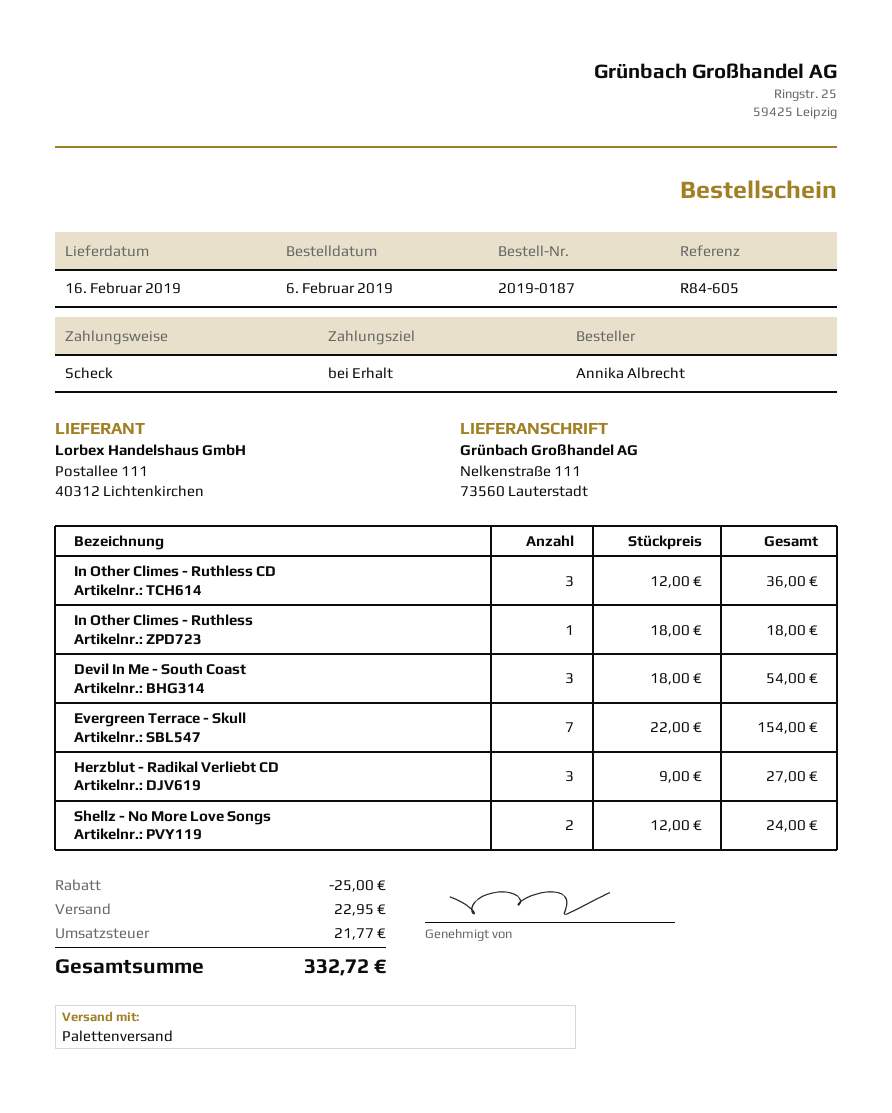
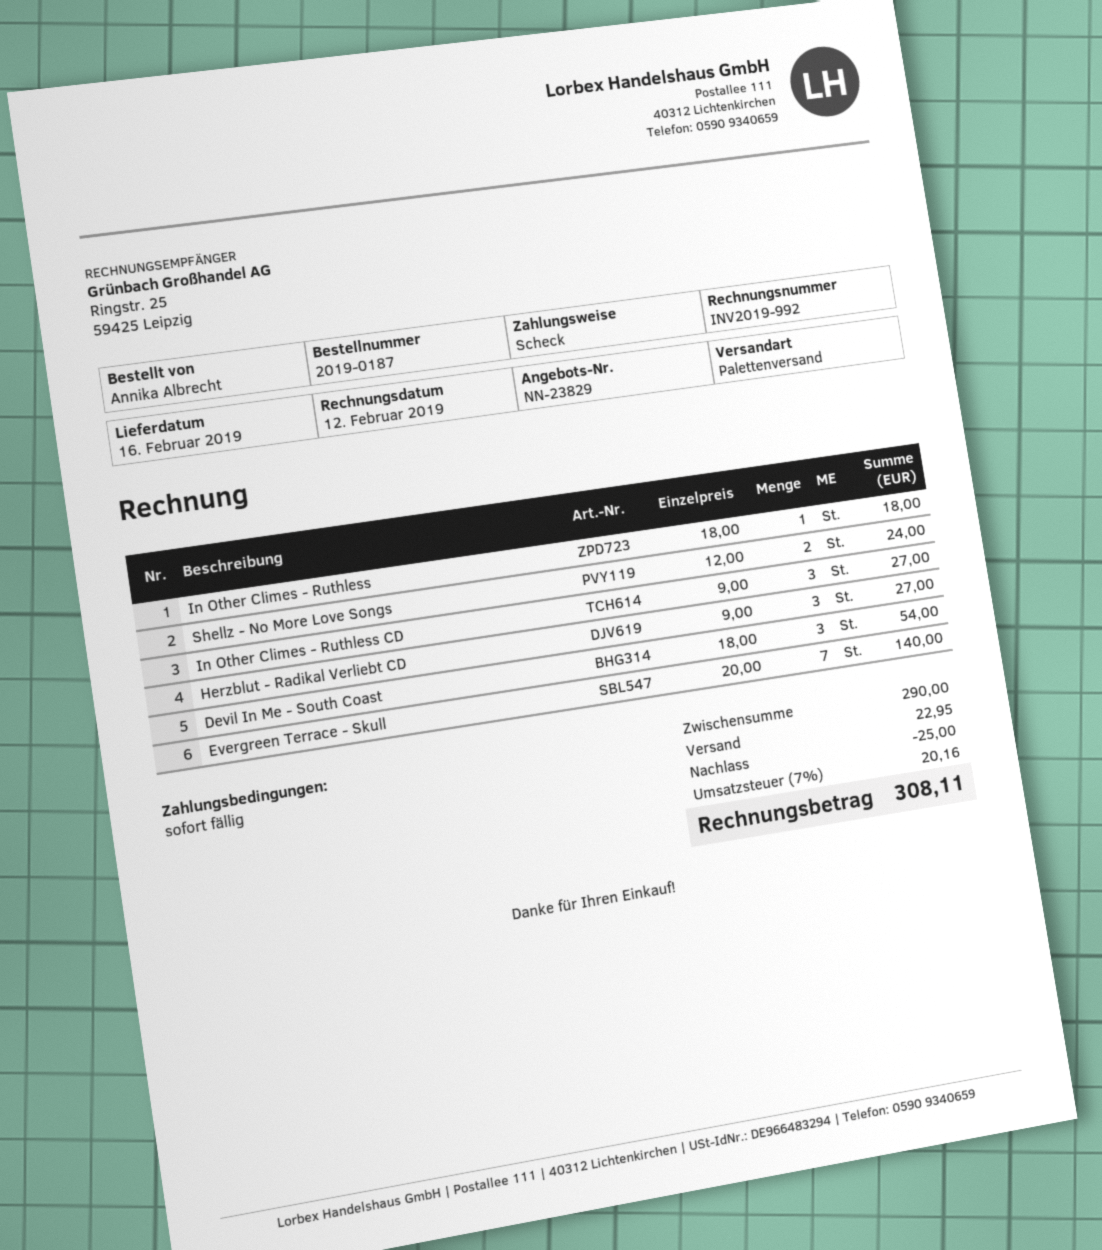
In Other Climes - Ruthless CD: 3 x 12.00 = 36.00 -> 3 x 9.00 = 27.00
Evergreen Terrace - Skull: 7 x 22.00 = 154.00 -> 7 x 20.00 = 140.00
tax: 21.77 -> 20.16
total: 332.72 -> 308.11

